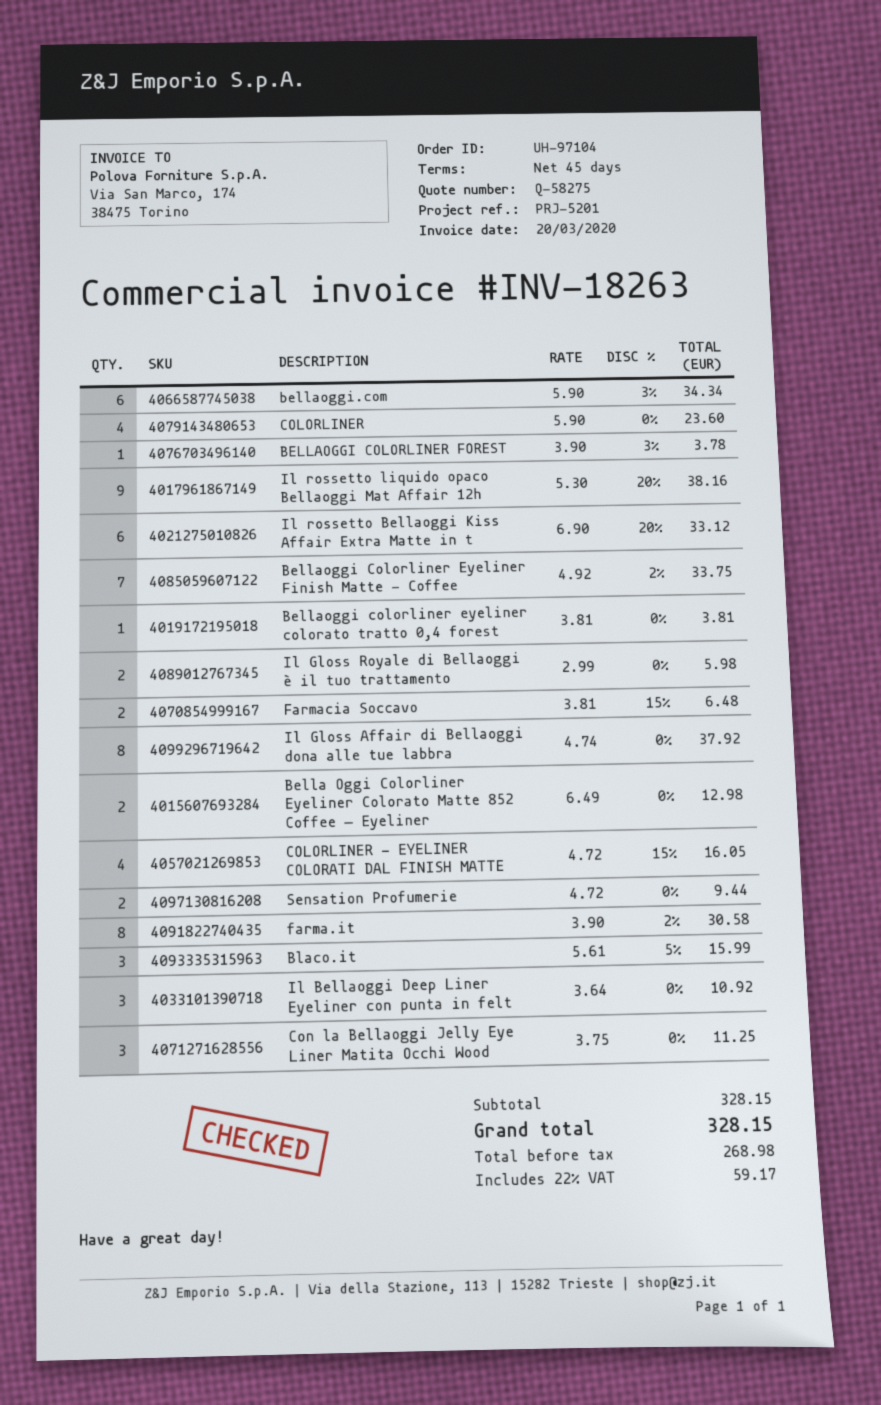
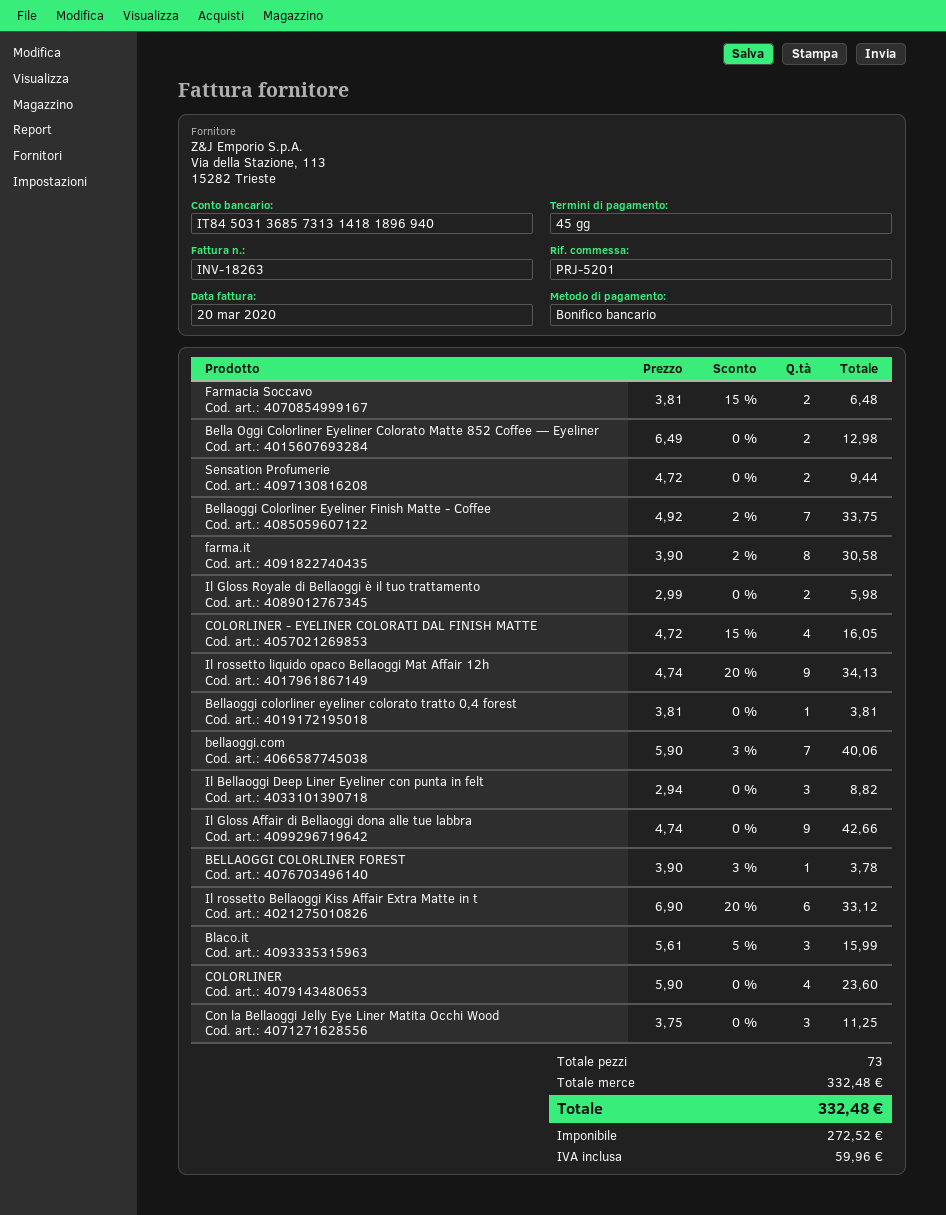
bellaoggi.com: 6 x 5.90 - 3% = 34.34 -> 7 x 5.90 - 3% = 40.06
Il rossetto liquido opaco Bellaoggi Mat Affair 12h: 9 x 5.30 - 20% = 38.16 -> 9 x 4.74 - 20% = 34.13
Il Gloss Affair di Bellaoggi dona alle tue labbra: 8 x 4.74 = 37.92 -> 9 x 4.74 = 42.66
Il Bellaoggi Deep Liner Eyeliner con punta in felt: 3 x 3.64 = 10.92 -> 3 x 2.94 = 8.82
subtotal: 328.15 -> 332.48
net: 268.98 -> 272.52
tax: 59.17 -> 59.96
total: 328.15 -> 332.48

